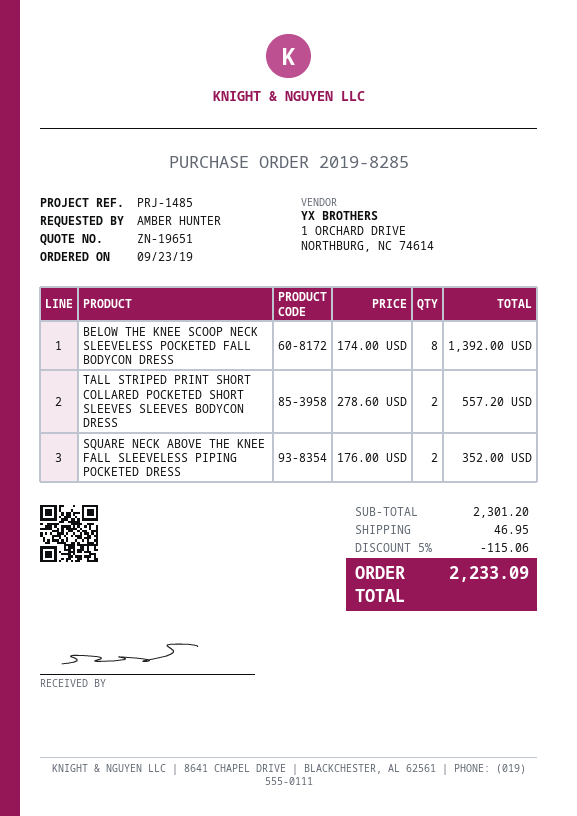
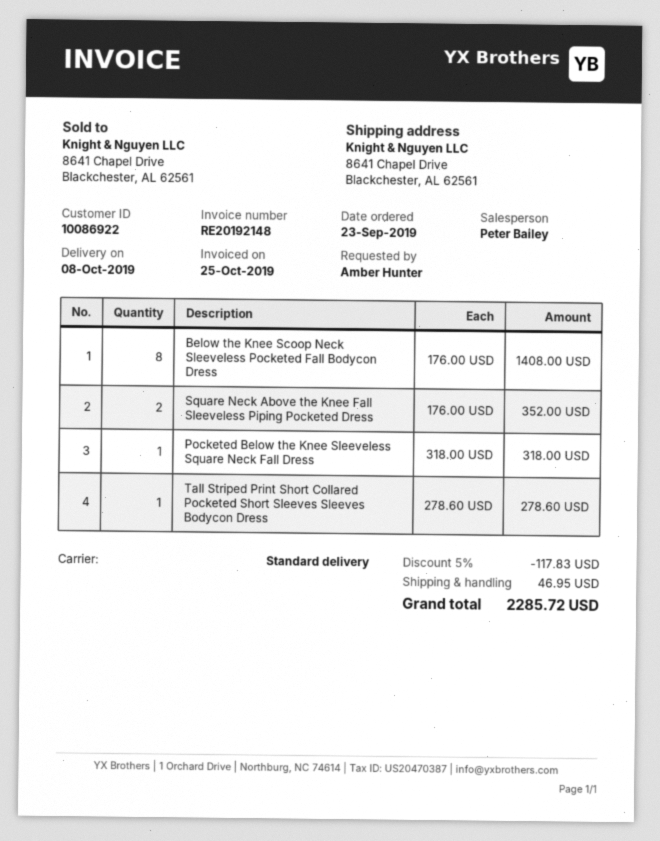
BELOW THE KNEE SCOOP NECK SLEEVELESS POCKETED FALL BODYCON DRESS: 8 x 174.00 = 1392.00 -> 8 x 176.00 = 1408.00
TALL STRIPED PRINT SHORT COLLARED POCKETED SHORT SLEEVES SLEEVES BODYCON DRESS: 2 x 278.60 = 557.20 -> 1 x 278.60 = 278.60
Pocketed Below the Knee Sleeveless Square Neck Fall Dress: none -> 1 x 318.00 = 318.00
discount: 5% = 115.06 -> 5% = 117.83
total: 2233.09 -> 2285.72

